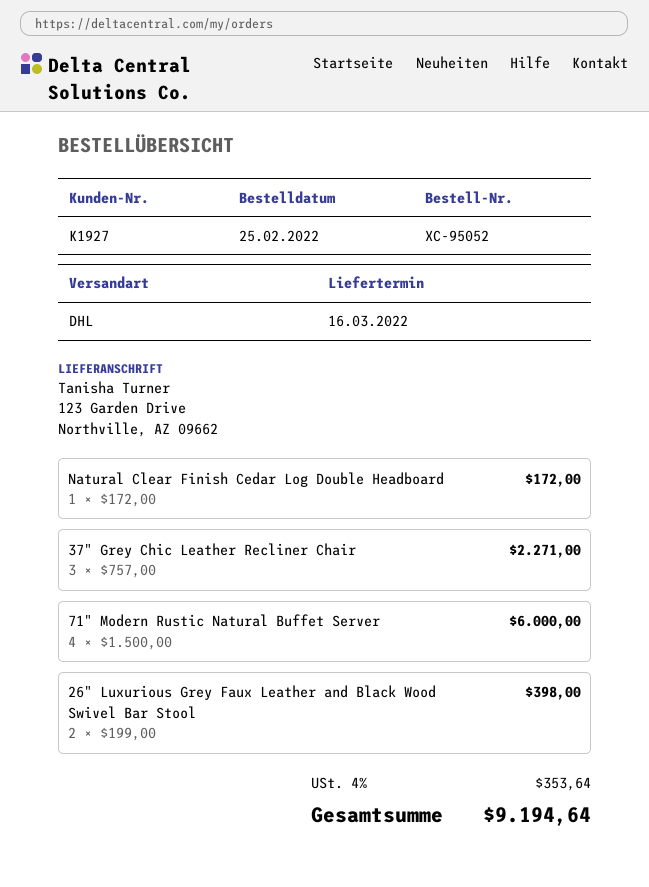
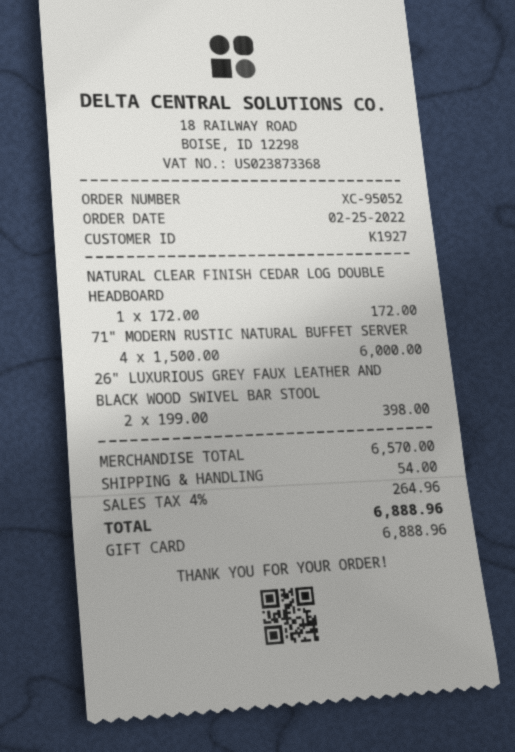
37" Grey Chic Leather Recliner Chair: 3 x 757.00 = 2271.00 -> none
shipping: none -> 54.00
tax: 4% = 353.64 -> 4% = 264.96
total: 9194.64 -> 6888.96

